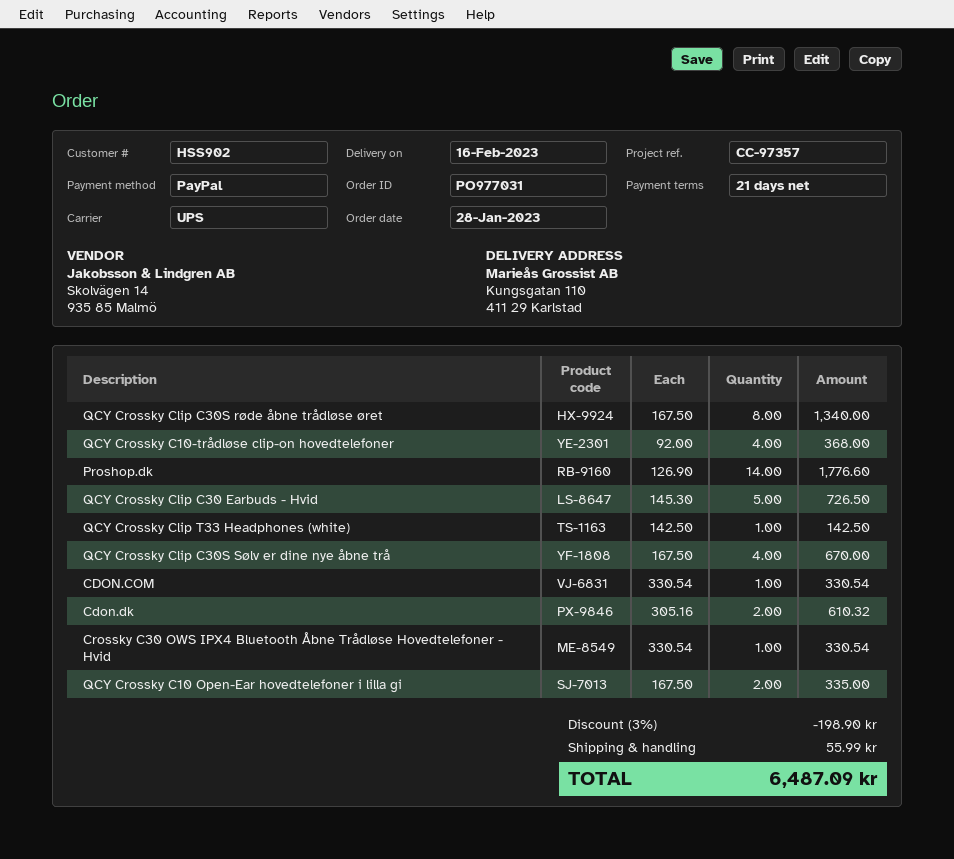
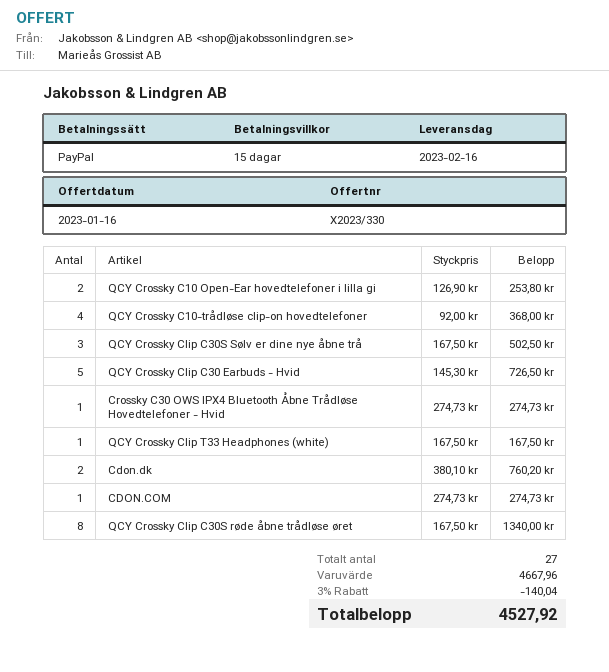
payment terms: 21 days -> 15 days
Proshop.dk: 14 x 126.90 = 1776.60 -> none
QCY Crossky Clip T33 Headphones (white): 1 x 142.50 = 142.50 -> 1 x 167.50 = 167.50
QCY Crossky Clip C30S Sølv er dine nye åbne trå: 4 x 167.50 = 670.00 -> 3 x 167.50 = 502.50
CDON.COM: 1 x 330.54 = 330.54 -> 1 x 274.73 = 274.73
Cdon.dk: 2 x 305.16 = 610.32 -> 2 x 380.10 = 760.20
Crossky C30 OWS IPX4 Bluetooth Åbne Trådløse Hovedtelefoner - Hvid: 1 x 330.54 = 330.54 -> 1 x 274.73 = 274.73
QCY Crossky C10 Open-Ear hovedtelefoner i lilla gi: 2 x 167.50 = 335.00 -> 2 x 126.90 = 253.80
discount: 3% = 198.90 -> 3% = 140.04
shipping: 55.99 -> none
total: 6487.09 -> 4527.92

